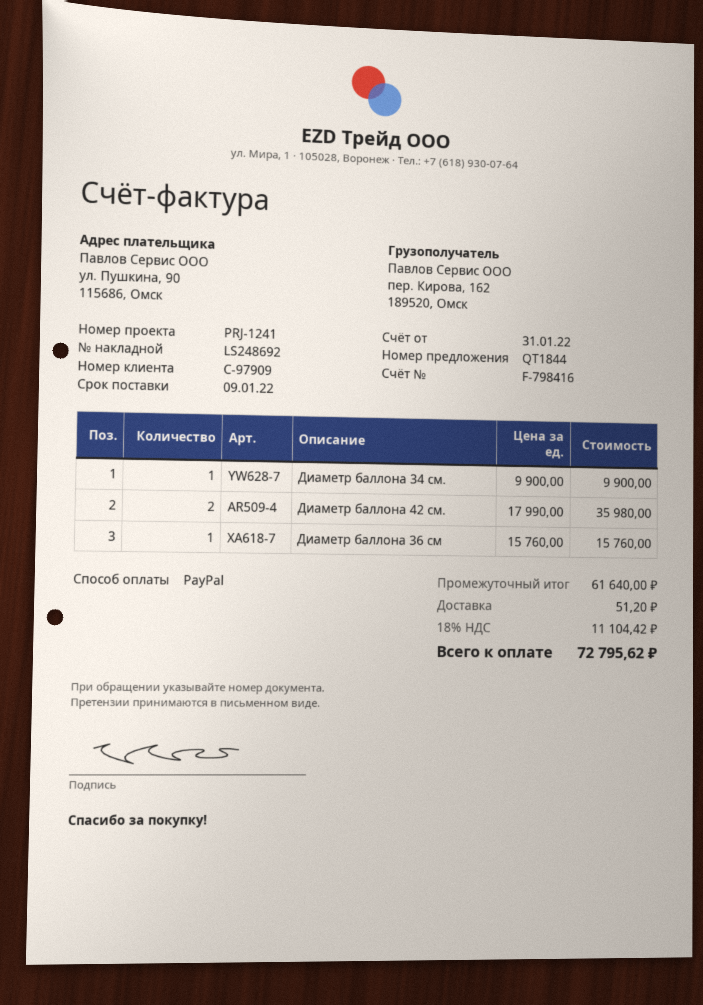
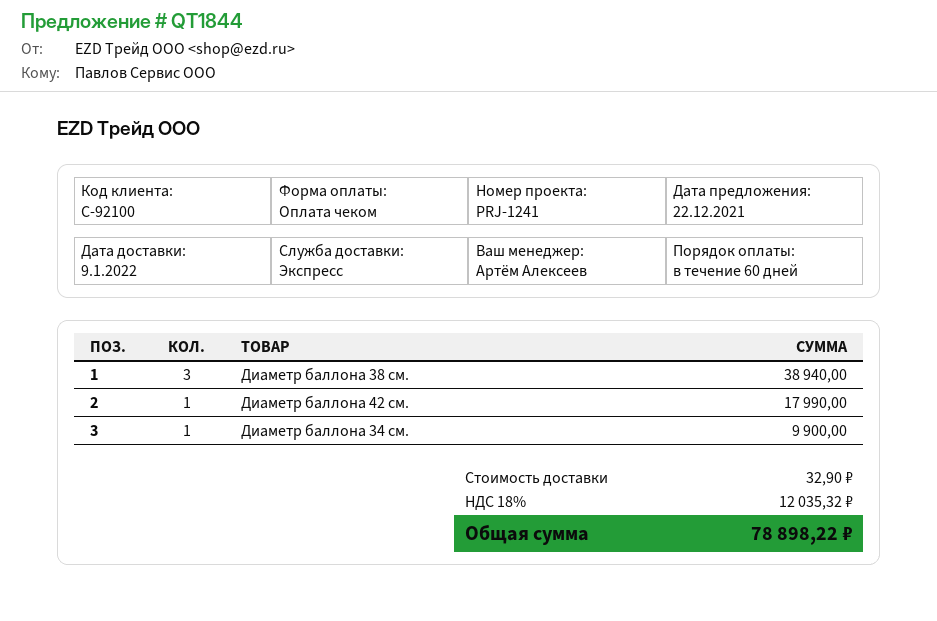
customer number: C-97909 -> C-92100
payment method: PayPal -> cheque
Диаметр баллона 42 см.: 2 for 35980.00 -> 1 for 17990.00
Диаметр баллона 36 см: 1 for 15760.00 -> none
Диаметр баллона 38 см.: none -> 3 for 38940.00
shipping: 51.20 -> 32.90
tax: 18% = 11104.42 -> 18% = 12035.32
total: 72795.62 -> 78898.22

